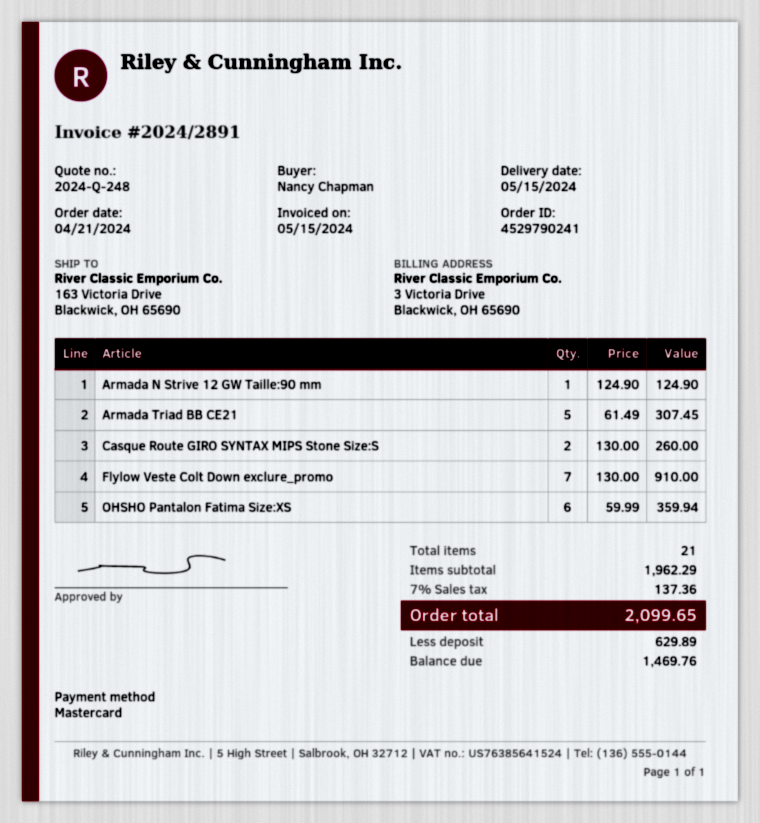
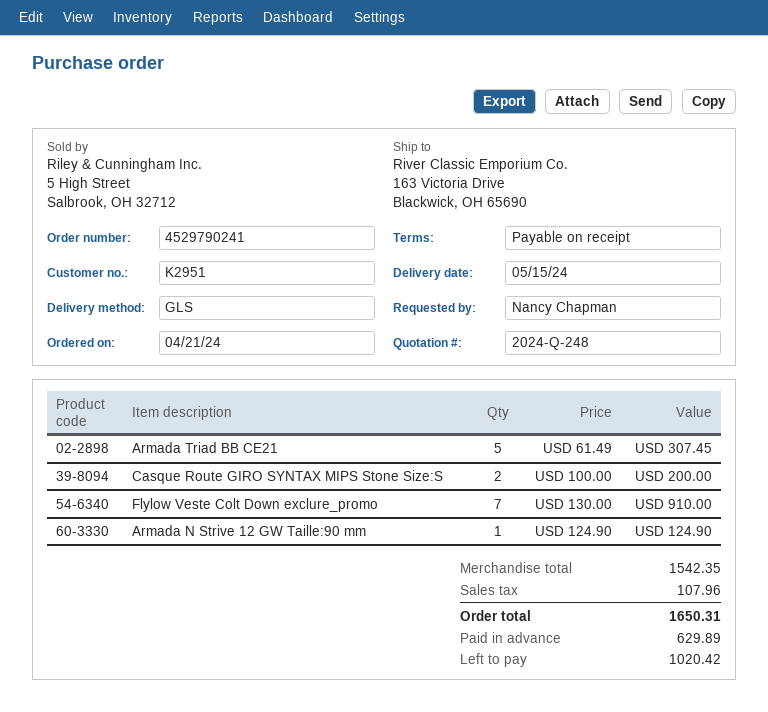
Casque Route GIRO SYNTAX MIPS Stone Size:S: 2 x 130.00 = 260.00 -> 2 x 100.00 = 200.00
OHSHO Pantalon Fatima Size:XS: 6 x 59.99 = 359.94 -> none
subtotal: 1962.29 -> 1542.35
tax: 137.36 -> 107.96
total: 2099.65 -> 1650.31
balance: 1469.76 -> 1020.42

